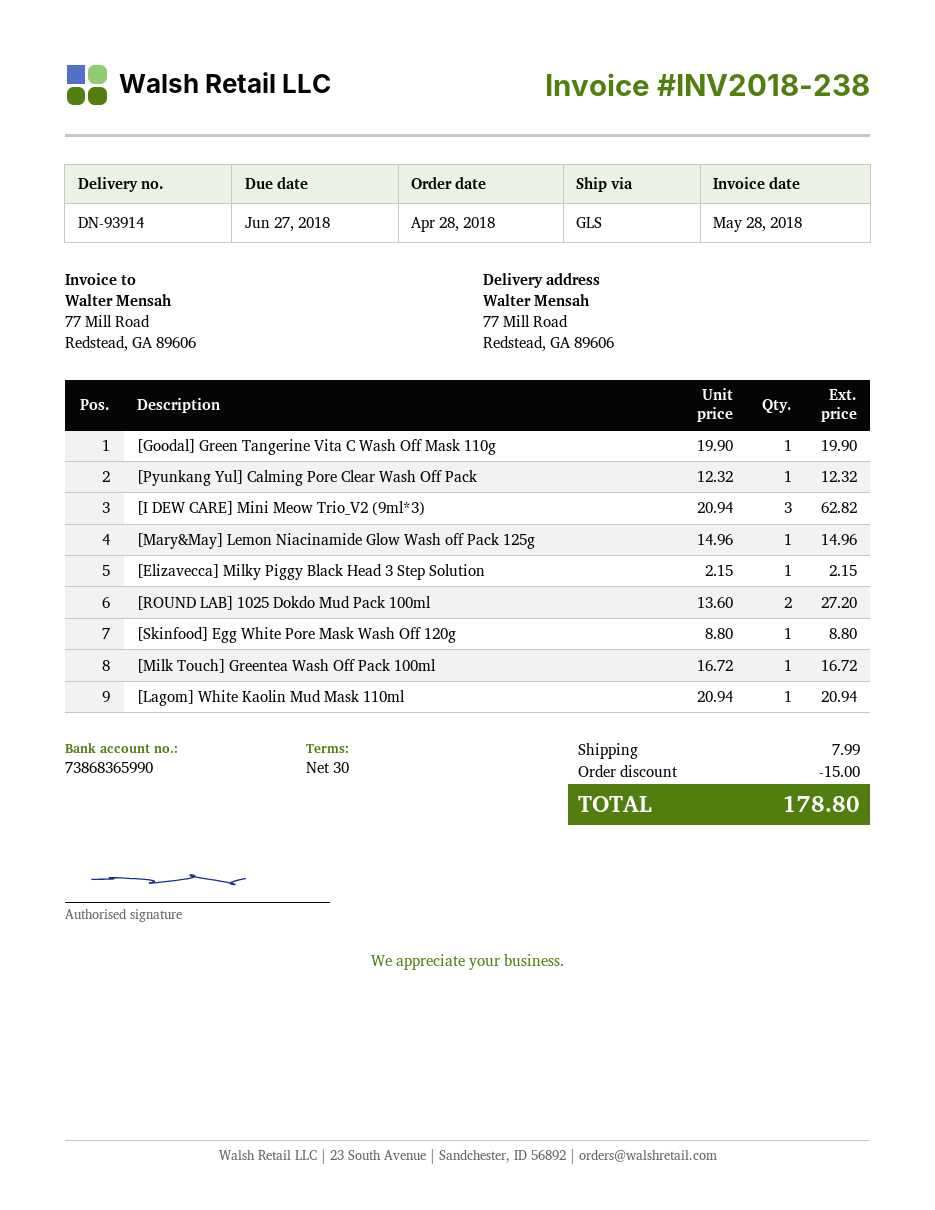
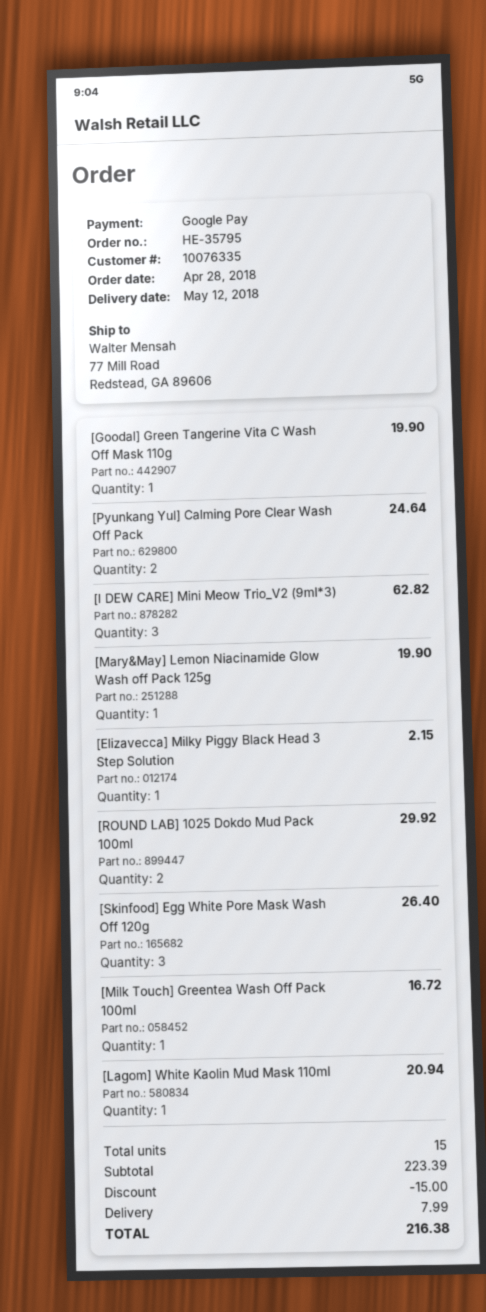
[Pyunkang Yul] Calming Pore Clear Wash Off Pack: 1 for 12.32 -> 2 for 24.64
[Mary&May] Lemon Niacinamide Glow Wash off Pack 125g: 1 for 14.96 -> 1 for 19.90
[ROUND LAB] 1025 Dokdo Mud Pack 100ml: 2 for 27.20 -> 2 for 29.92
[Skinfood] Egg White Pore Mask Wash Off 120g: 1 for 8.80 -> 3 for 26.40
total: 178.80 -> 216.38

